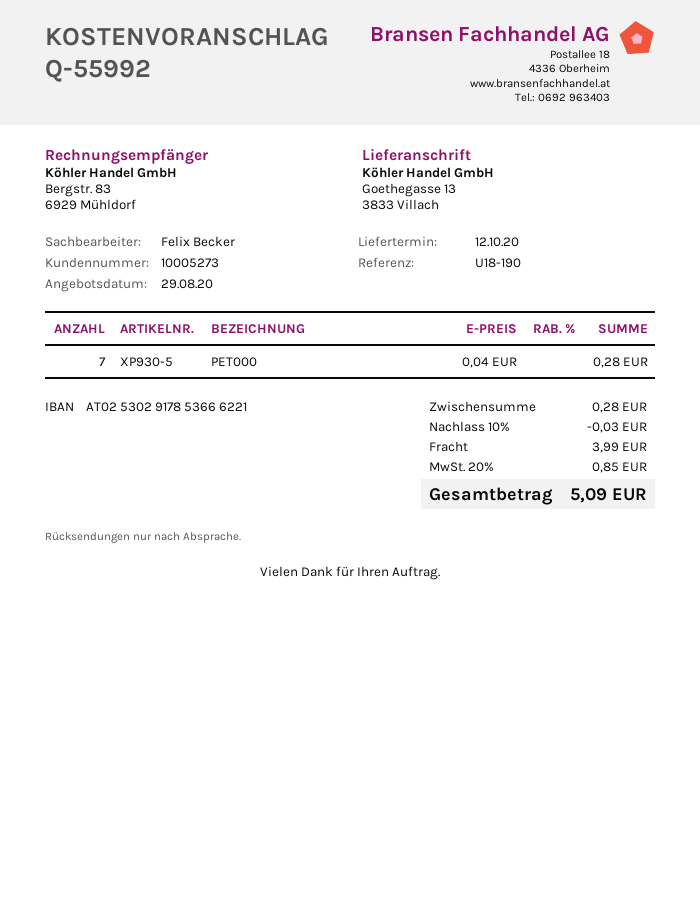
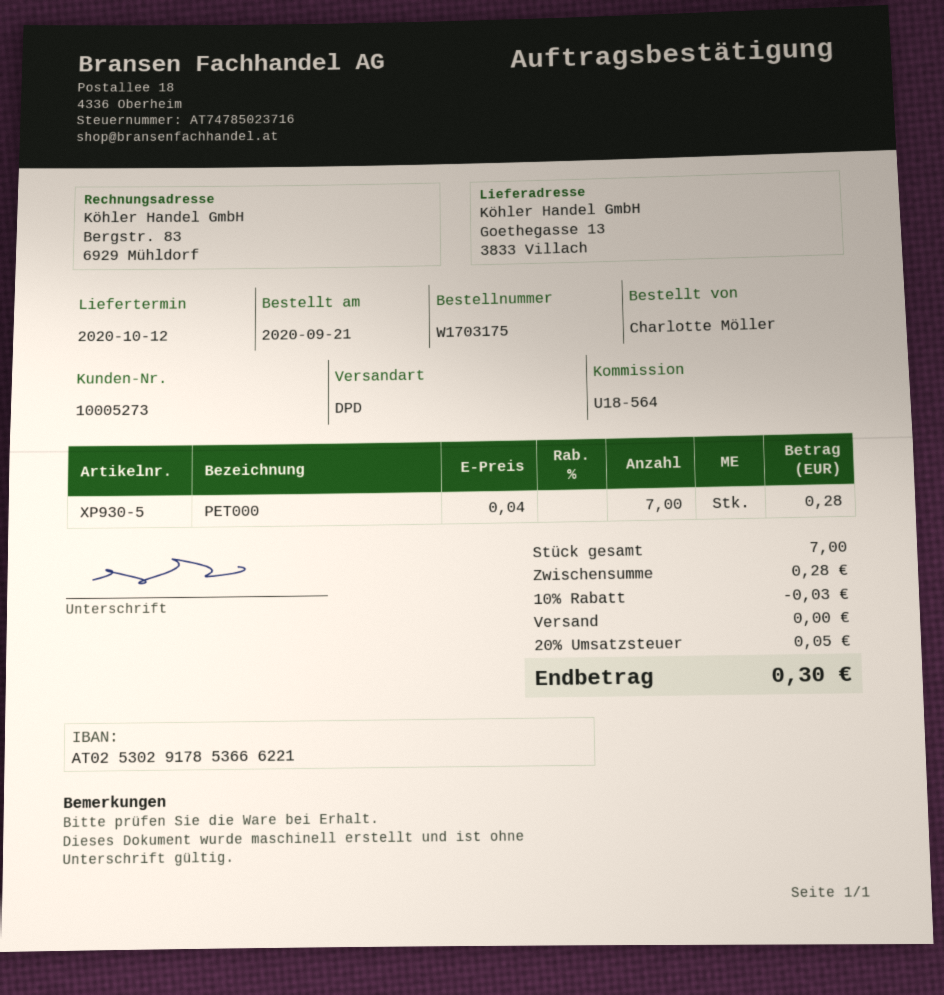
reference: U18-190 -> U18-564
shipping: 3.99 -> 0.00
tax: 20% = 0.85 -> 20% = 0.05
total: 5.09 -> 0.30

